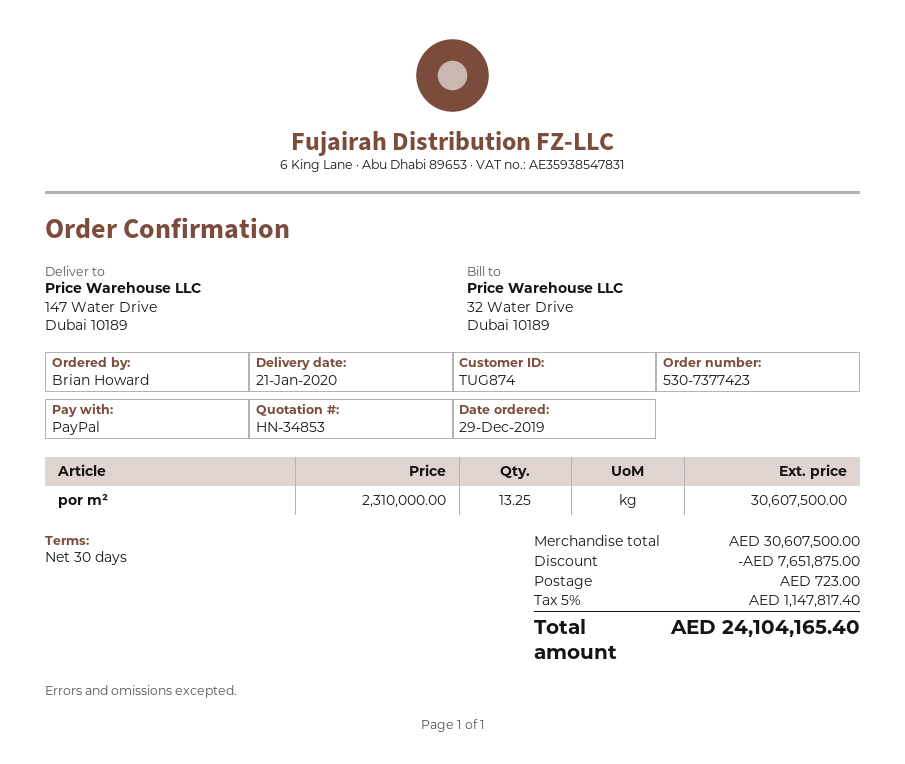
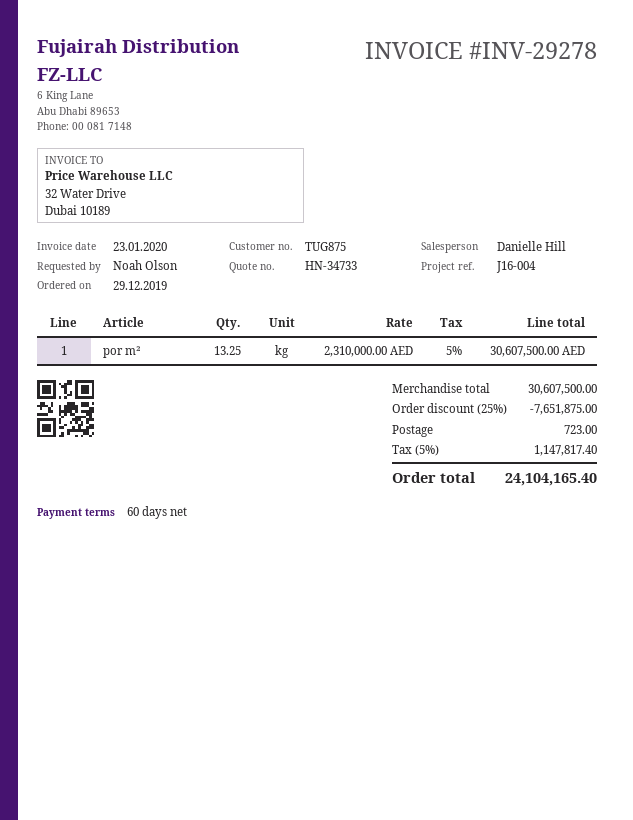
quote number: HN-34853 -> HN-34733
payment terms: 30 days -> 60 days
customer number: TUG874 -> TUG875
ordered by: Brian Howard -> Noah Olson

